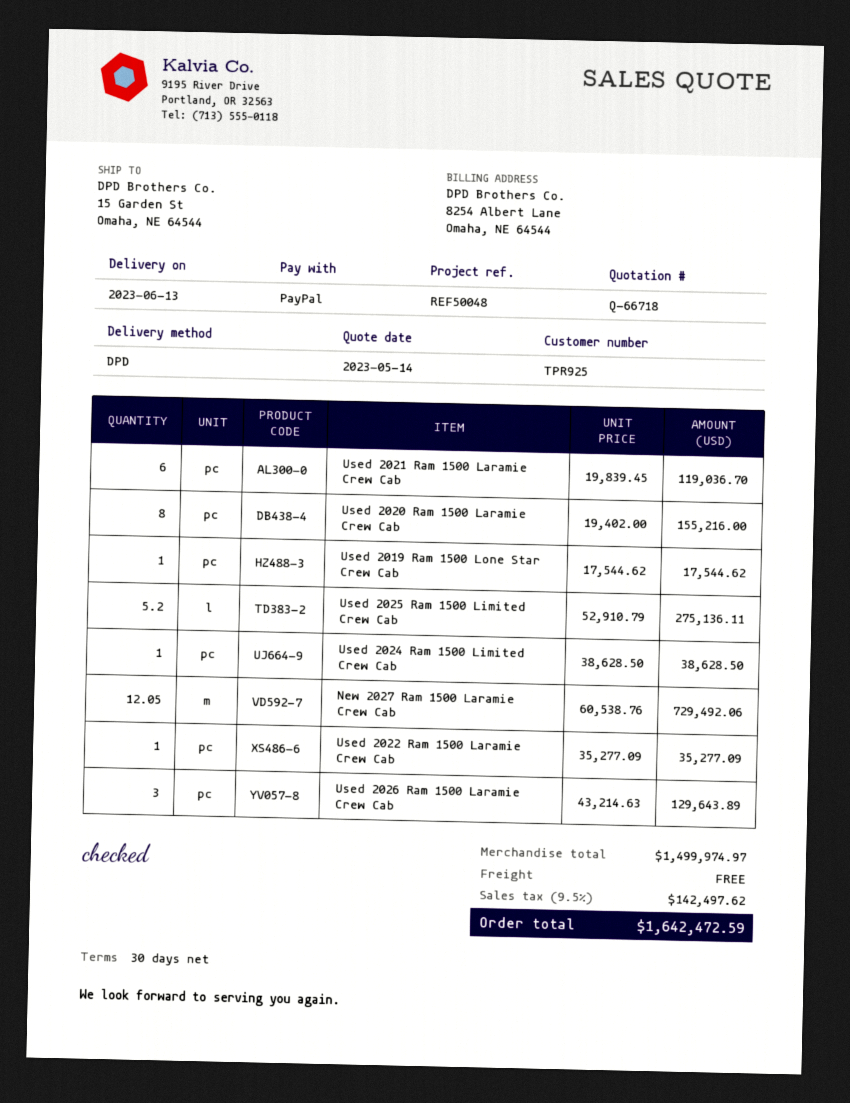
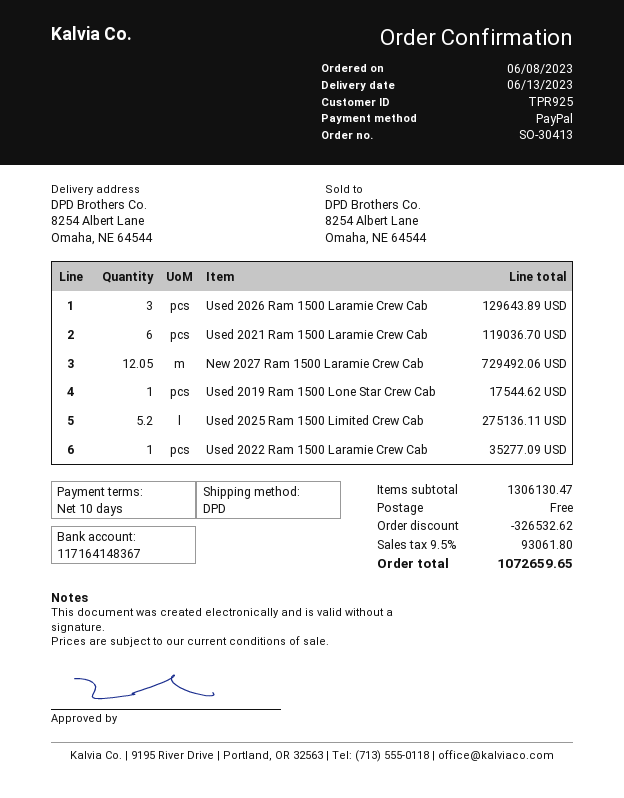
payment terms: 30 days -> 10 days
ship to: 15 Garden St, Omaha, NE 64544 -> 8254 Albert Lane, Omaha, NE 64544
Used 2020 Ram 1500 Laramie Crew Cab: 8 for 155216.00 -> none
Used 2024 Ram 1500 Limited Crew Cab: 1 for 38628.50 -> none
subtotal: 1499974.97 -> 1306130.47
discount: none -> 326532.62
tax: 9.5% = 142497.62 -> 9.5% = 93061.80
total: 1642472.59 -> 1072659.65

